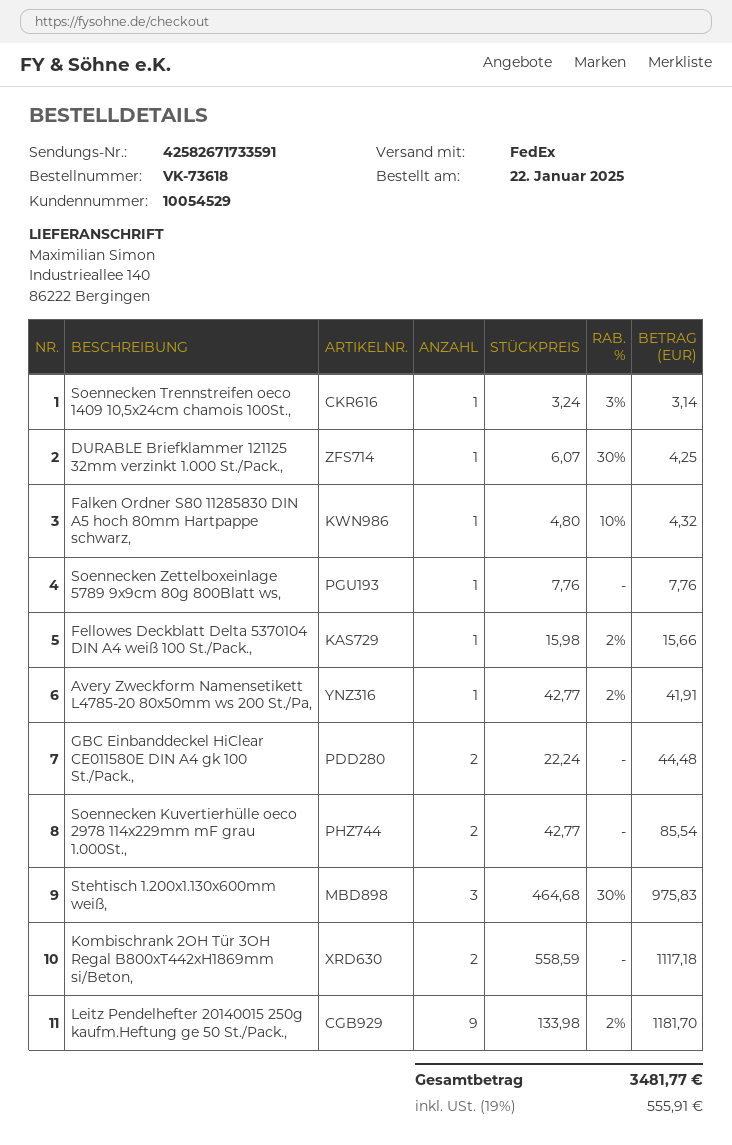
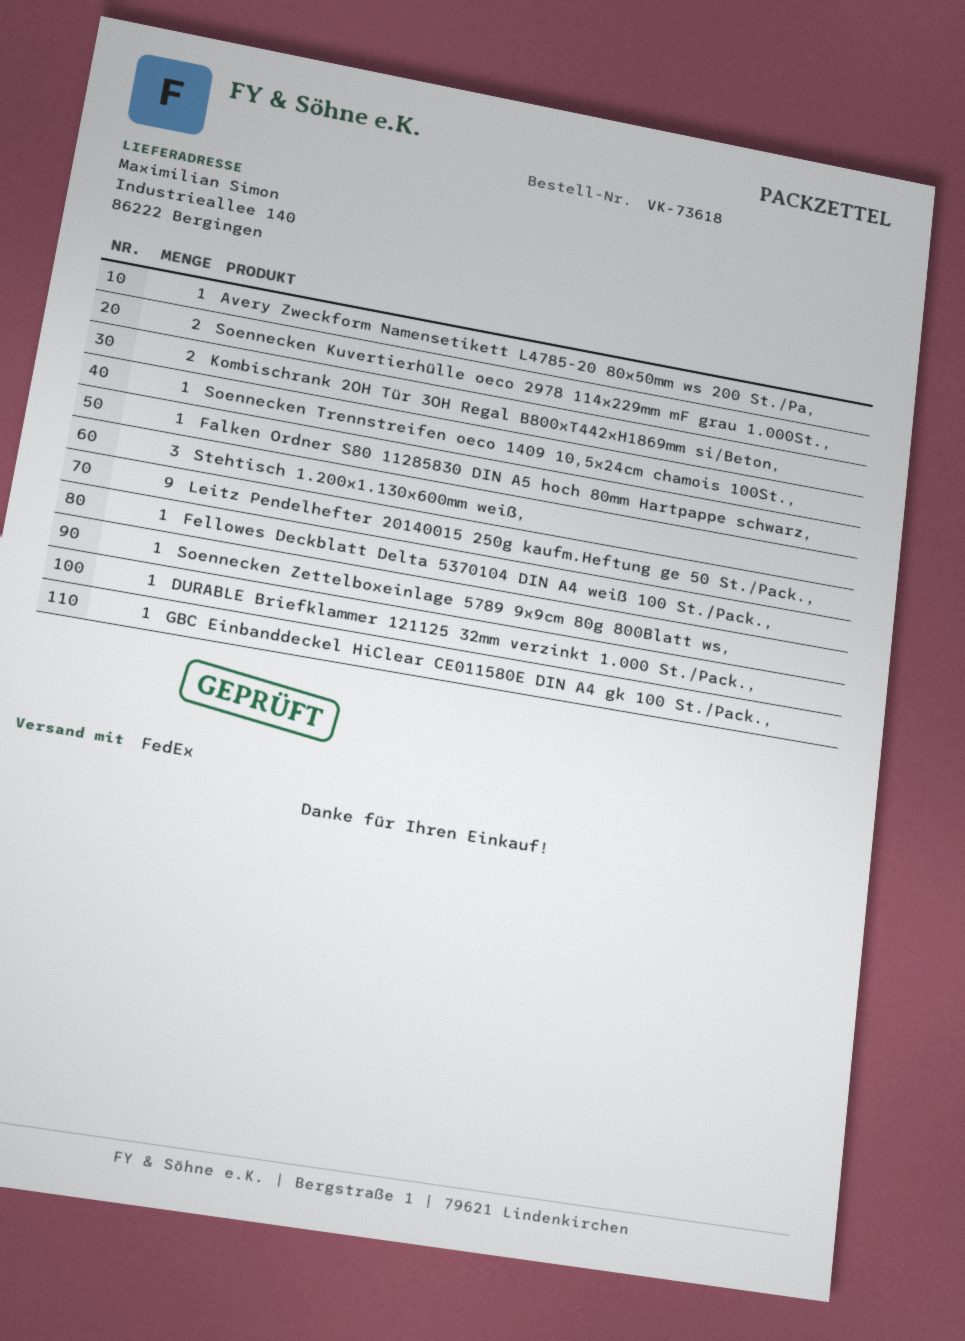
GBC Einbanddeckel HiClear CE011580E DIN A4 gk 100 St./Pack.,: 2 -> 1

